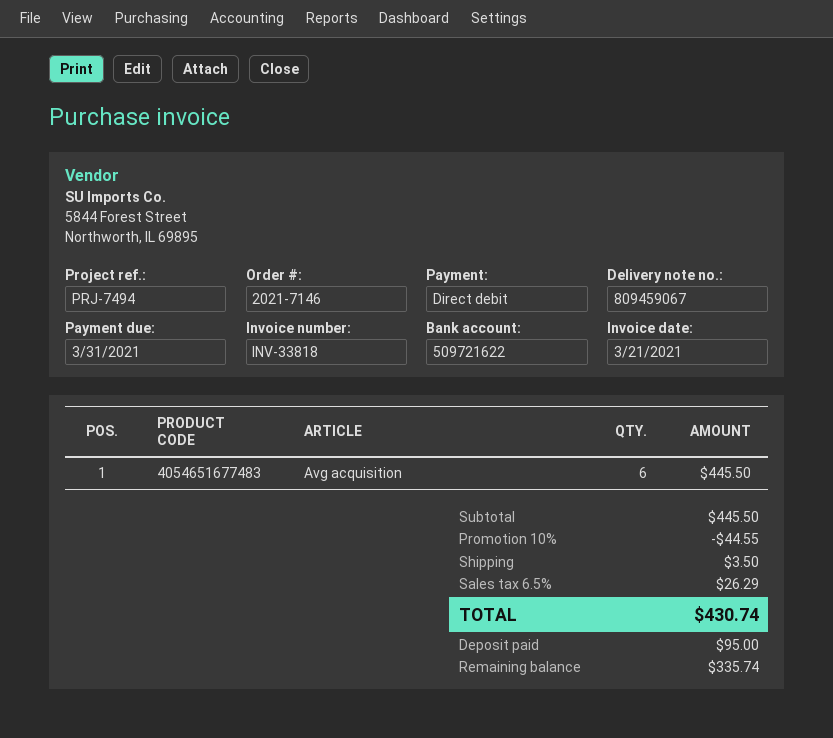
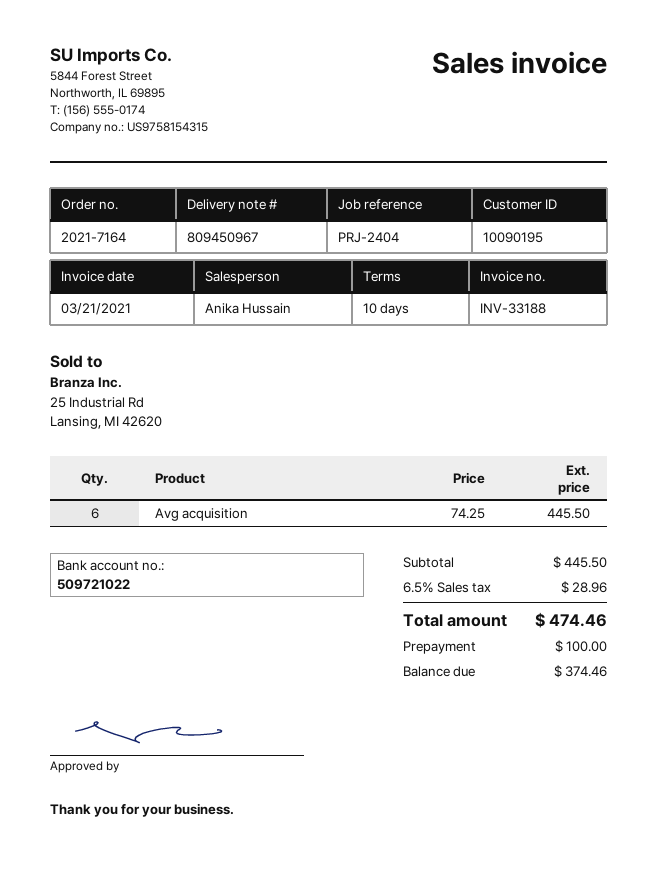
order number: 2021-7146 -> 2021-7164
delivery note number: 809459067 -> 809450967
invoice number: INV-33818 -> INV-33188
reference: PRJ-7494 -> PRJ-2404
bank account: 509721622 -> 509721022
discount: 10% = 44.55 -> none
shipping: 3.50 -> none
tax: 6.5% = 26.29 -> 6.5% = 28.96
total: 430.74 -> 474.46
deposit: 95.00 -> 100.00
balance: 335.74 -> 374.46

